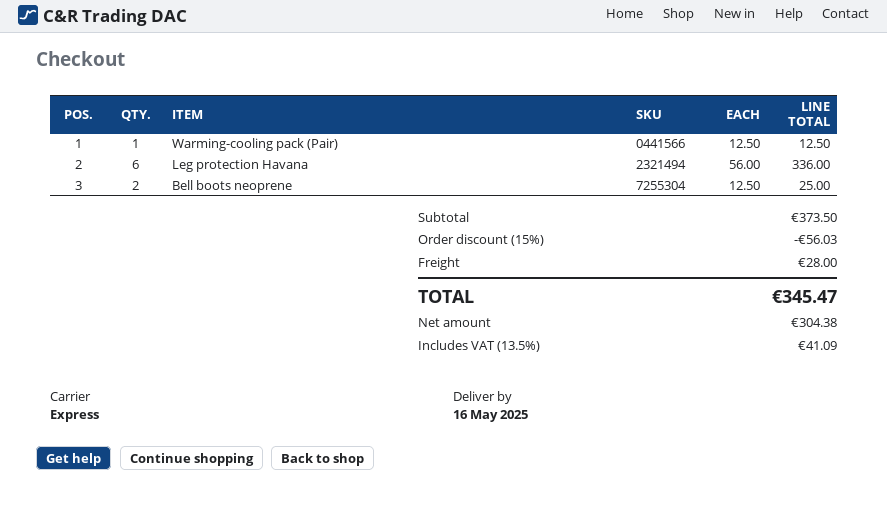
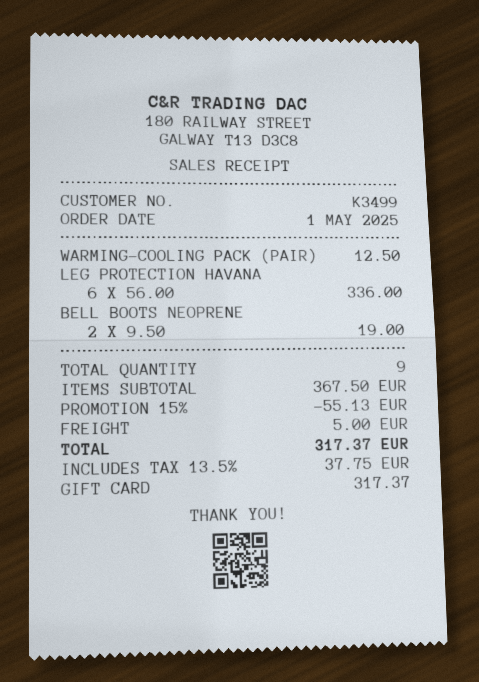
Bell boots neoprene: 2 x 12.50 = 25.00 -> 2 x 9.50 = 19.00
subtotal: 373.50 -> 367.50
discount: 15% = 56.03 -> 15% = 55.13
shipping: 28.00 -> 5.00
tax: 13.5% = 41.09 -> 13.5% = 37.75
total: 345.47 -> 317.37

